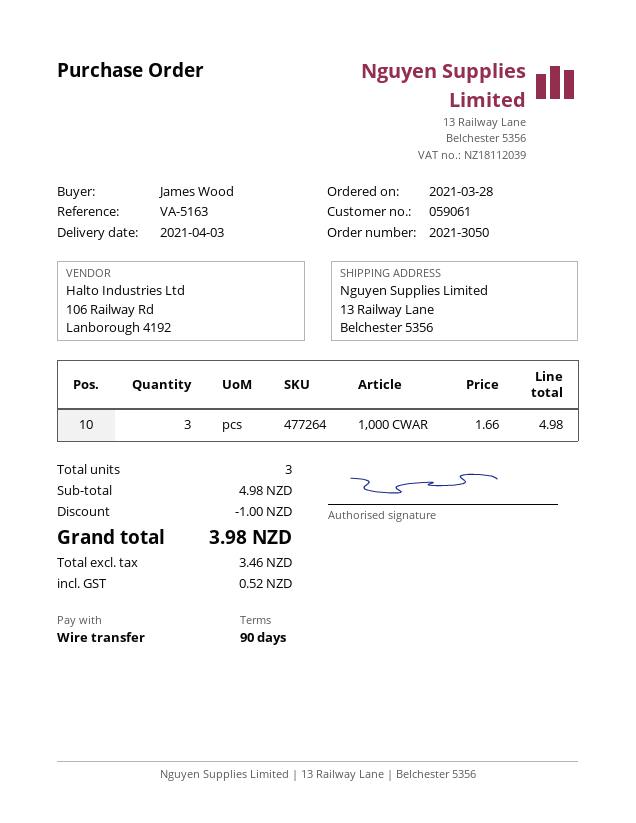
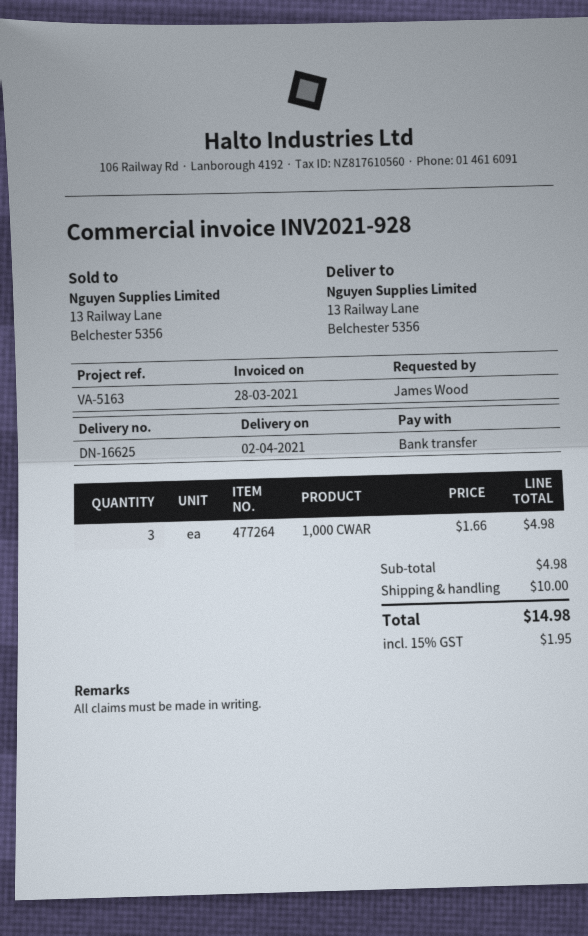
delivery date: 2021-04-03 -> 2021-04-02
discount: 1.00 -> none
shipping: none -> 10.00
tax: 0.52 -> 1.95
total: 3.98 -> 14.98

